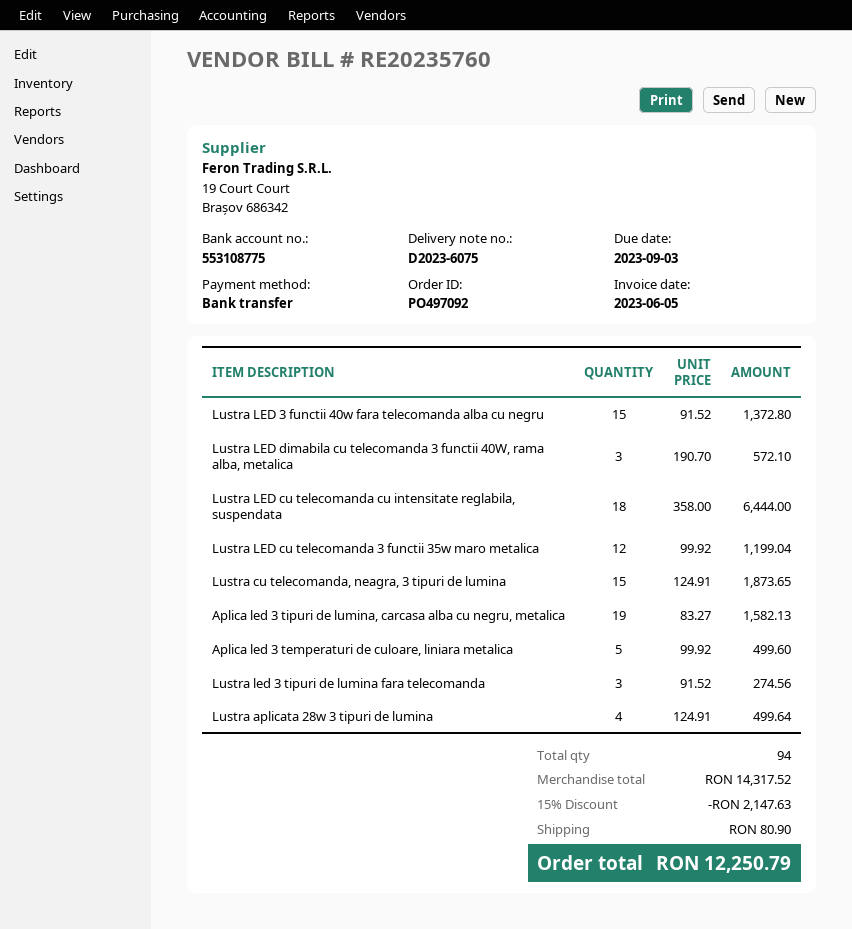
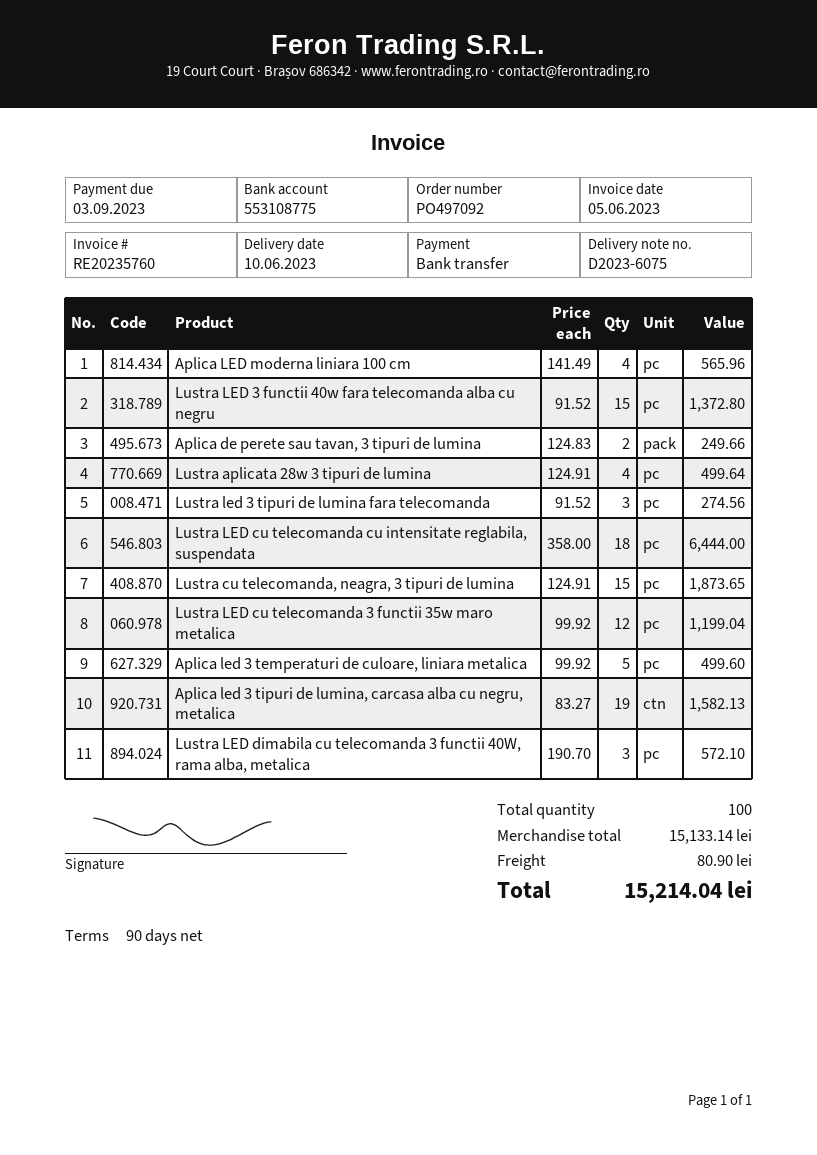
Aplica LED moderna liniara 100 cm: none -> 4 x 141.49 = 565.96
Aplica de perete sau tavan, 3 tipuri de lumina: none -> 2 x 124.83 = 249.66
total quantity: 94 -> 100
subtotal: 14317.52 -> 15133.14
discount: 15% = 2147.63 -> none
total: 12250.79 -> 15214.04

